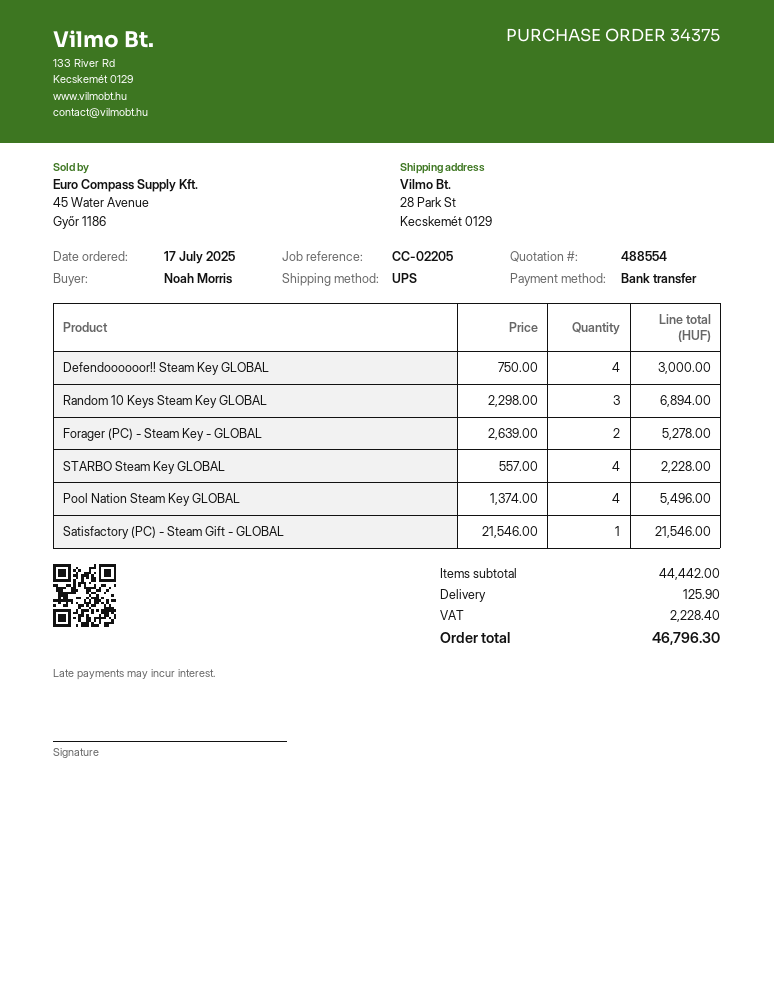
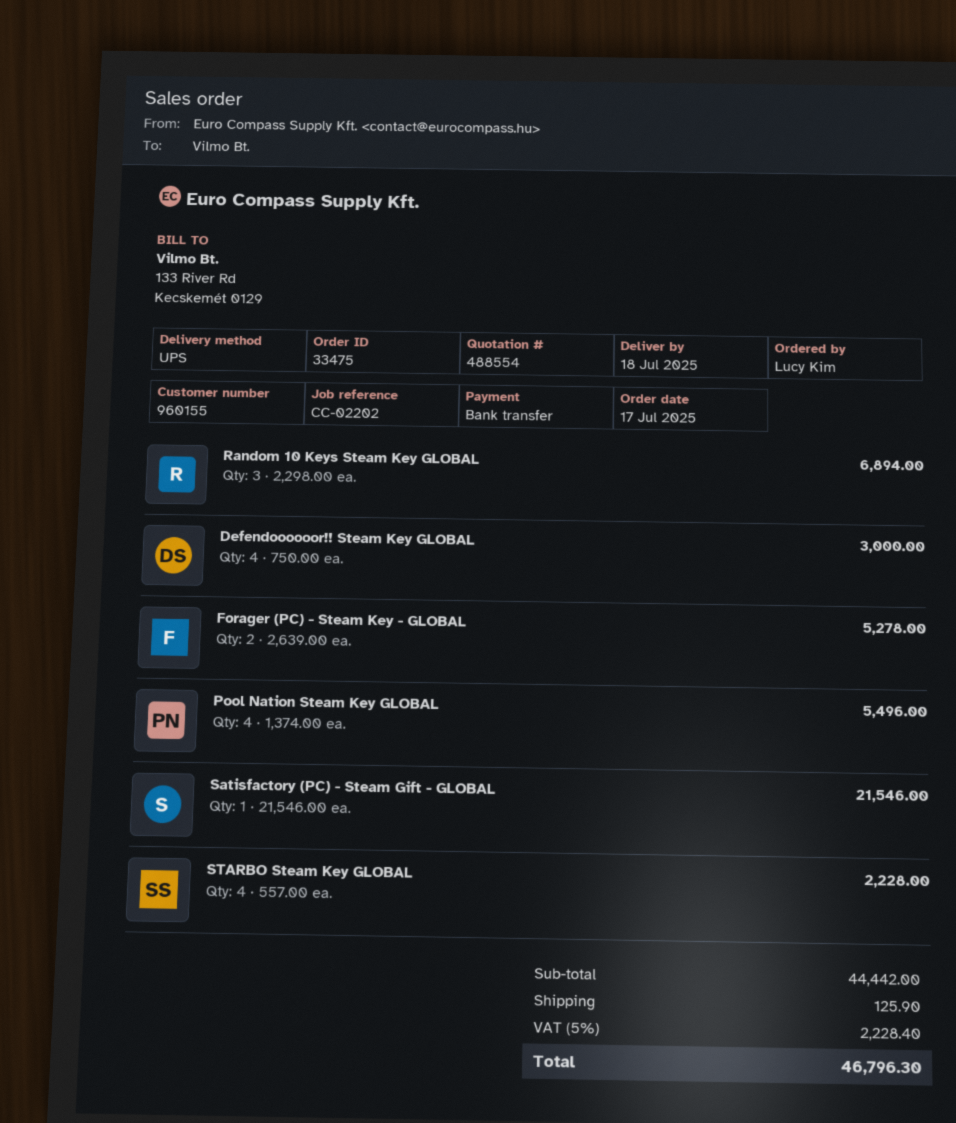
order number: 34375 -> 33475
reference: CC-02205 -> CC-02202
ordered by: Noah Morris -> Lucy Kim

